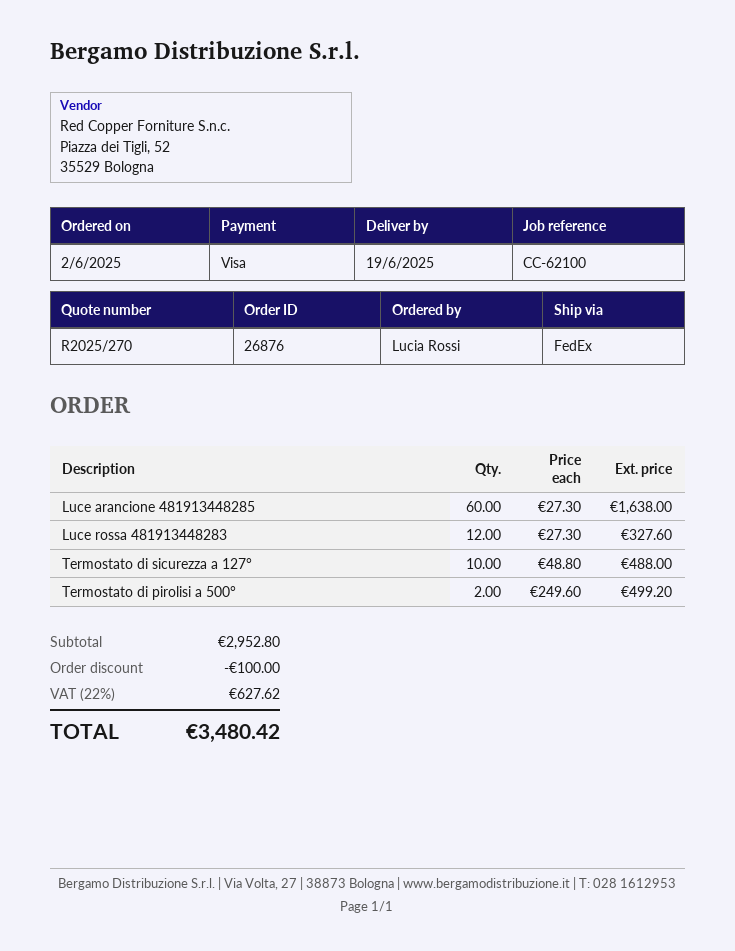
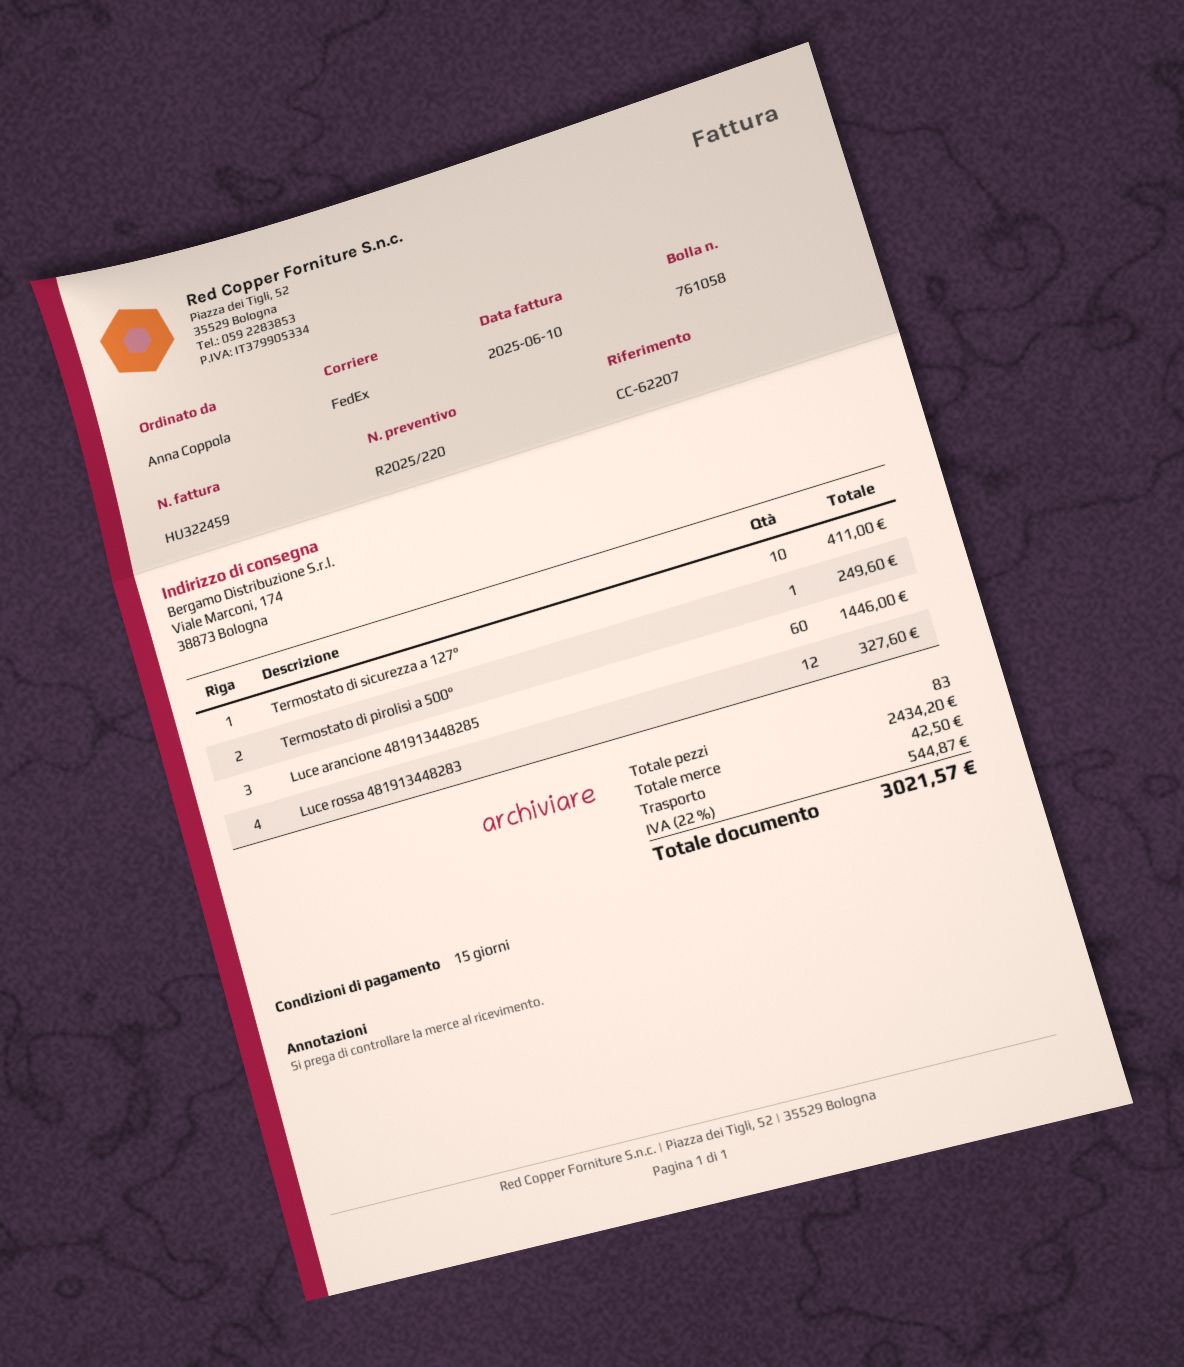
quote number: R2025/270 -> R2025/220
reference: CC-62100 -> CC-62207
ordered by: Lucia Rossi -> Anna Coppola
Luce arancione 481913448285: 60 for 1638.00 -> 60 for 1446.00
Termostato di sicurezza a 127°: 10 for 488.00 -> 10 for 411.00
Termostato di pirolisi a 500°: 2 for 499.20 -> 1 for 249.60
subtotal: 2952.80 -> 2434.20
discount: 100.00 -> none
shipping: none -> 42.50
tax: 22% = 627.62 -> 22% = 544.87
total: 3480.42 -> 3021.57

